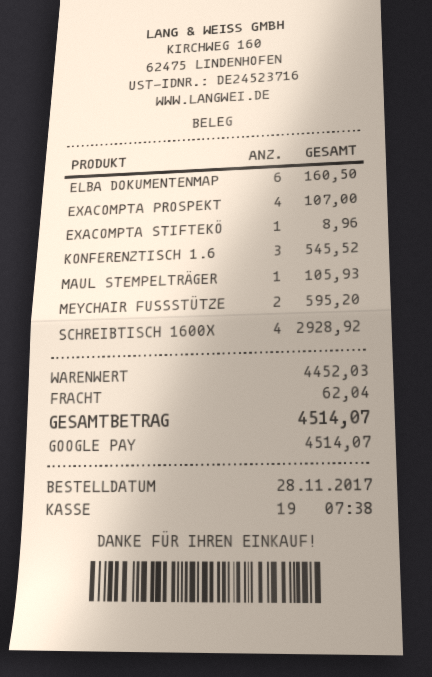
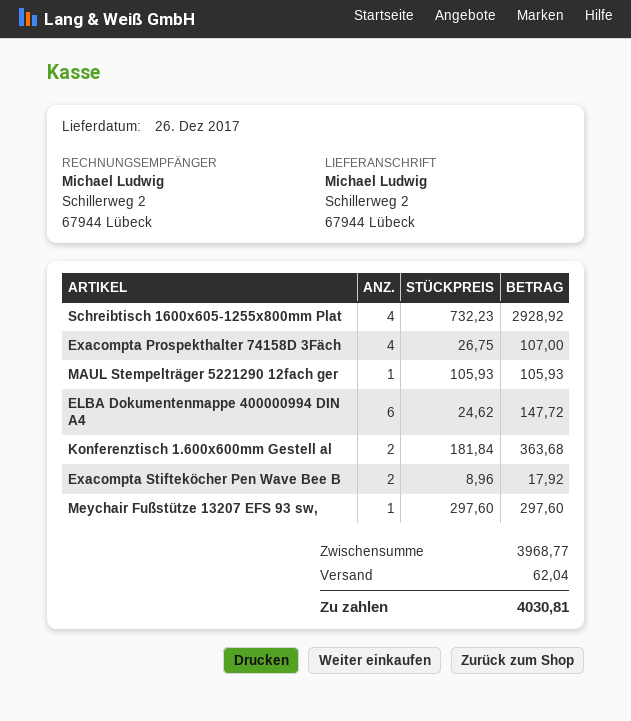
ELBA DOKUMENTENMAP: 6 for 160.50 -> 6 for 147.72
EXACOMPTA STIFTEKÖ: 1 for 8.96 -> 2 for 17.92
KONFERENZTISCH 1.6: 3 for 545.52 -> 2 for 363.68
MEYCHAIR FUSSSTÜTZE: 2 for 595.20 -> 1 for 297.60
subtotal: 4452.03 -> 3968.77
total: 4514.07 -> 4030.81

